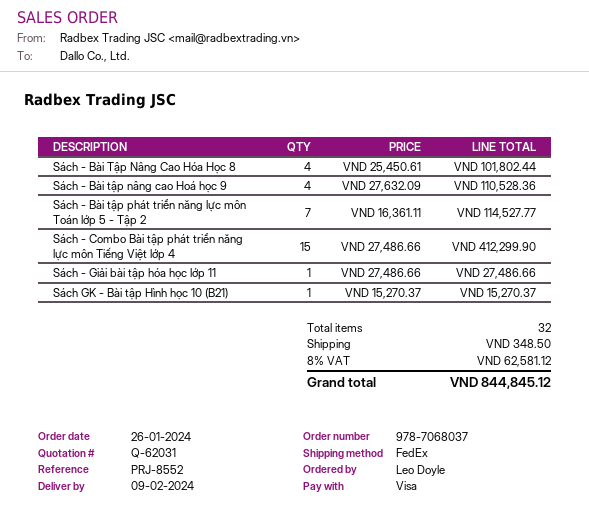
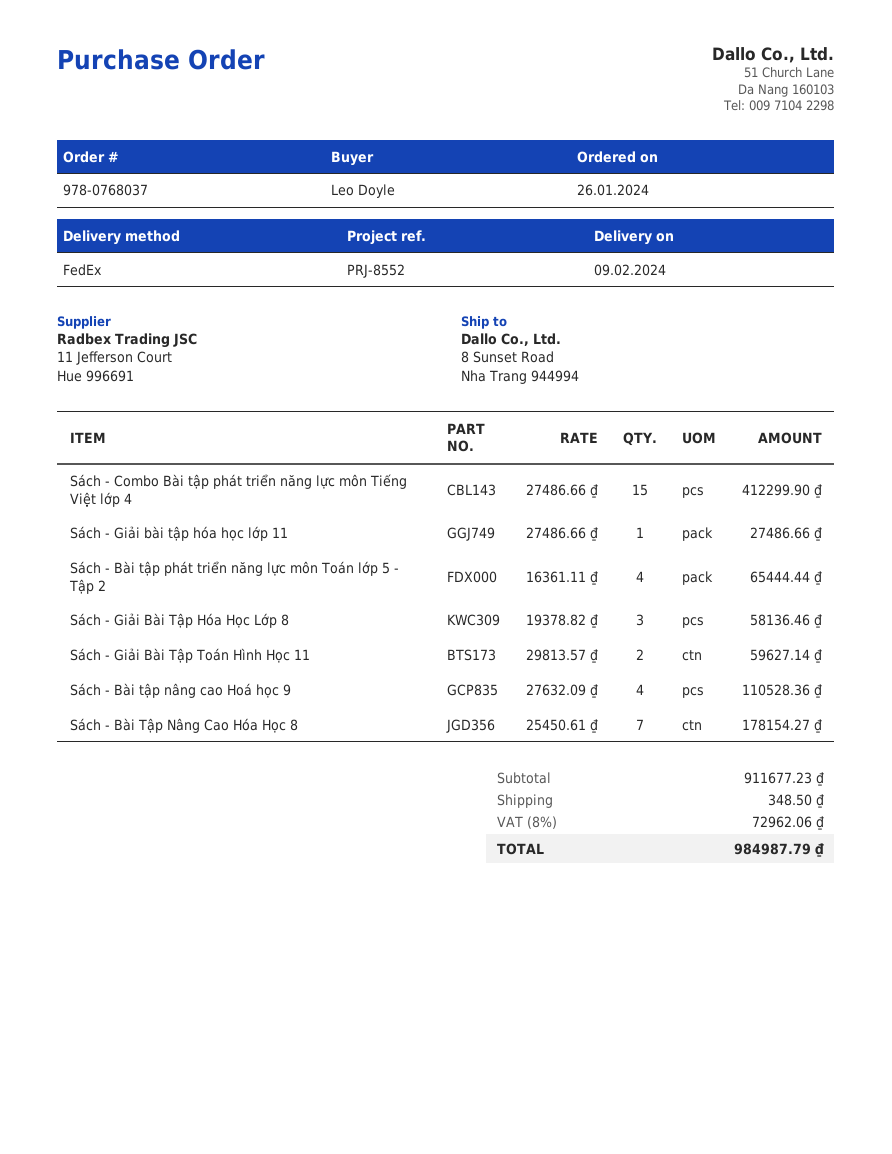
order number: 978-7068037 -> 978-0768037
Sách - Bài Tập Nâng Cao Hóa Học 8: 4 x 25450.61 = 101802.44 -> 7 x 25450.61 = 178154.27
Sách - Bài tập phát triển năng lực môn Toán lớp 5 - Tập 2: 7 x 16361.11 = 114527.77 -> 4 x 16361.11 = 65444.44
Sách GK - Bài tập Hình học 10 (B21): 1 x 15270.37 = 15270.37 -> none
Sách - Giải Bài Tập Hóa Học Lớp 8: none -> 3 x 19378.82 = 58136.46
Sách - Giải Bài Tập Toán Hình Học 11: none -> 2 x 29813.57 = 59627.14
tax: 8% = 62581.12 -> 8% = 72962.06
total: 844845.12 -> 984987.79

